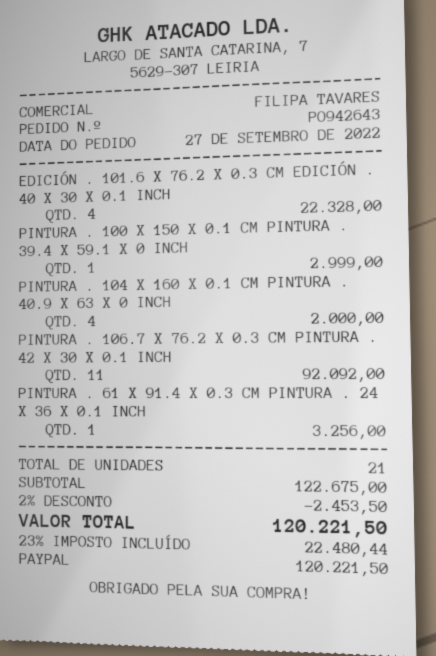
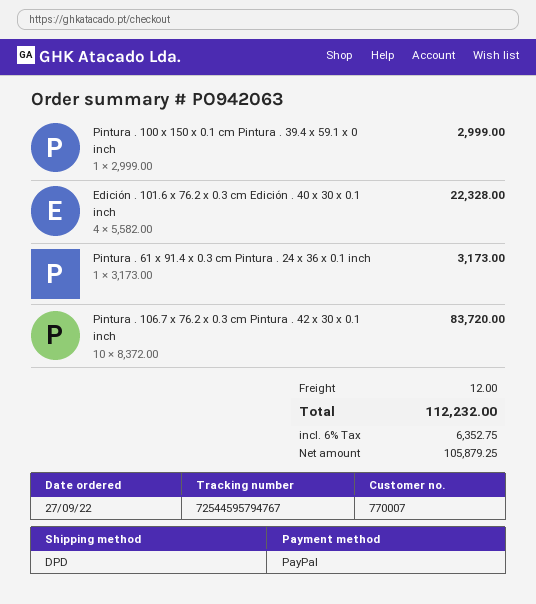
order number: PO942643 -> PO942063
PINTURA . 104 X 160 X 0.1 CM PINTURA . 40.9 X 63 X 0 INCH: 4 for 2000.00 -> none
PINTURA . 106.7 X 76.2 X 0.3 CM PINTURA . 42 X 30 X 0.1 INCH: 11 for 92092.00 -> 10 for 83720.00
PINTURA . 61 X 91.4 X 0.3 CM PINTURA . 24 X 36 X 0.1 INCH: 1 for 3256.00 -> 1 for 3173.00
discount: 2% = 2453.50 -> none
shipping: none -> 12.00
tax: 23% = 22480.44 -> 6% = 6352.75
total: 120221.50 -> 112232.00

